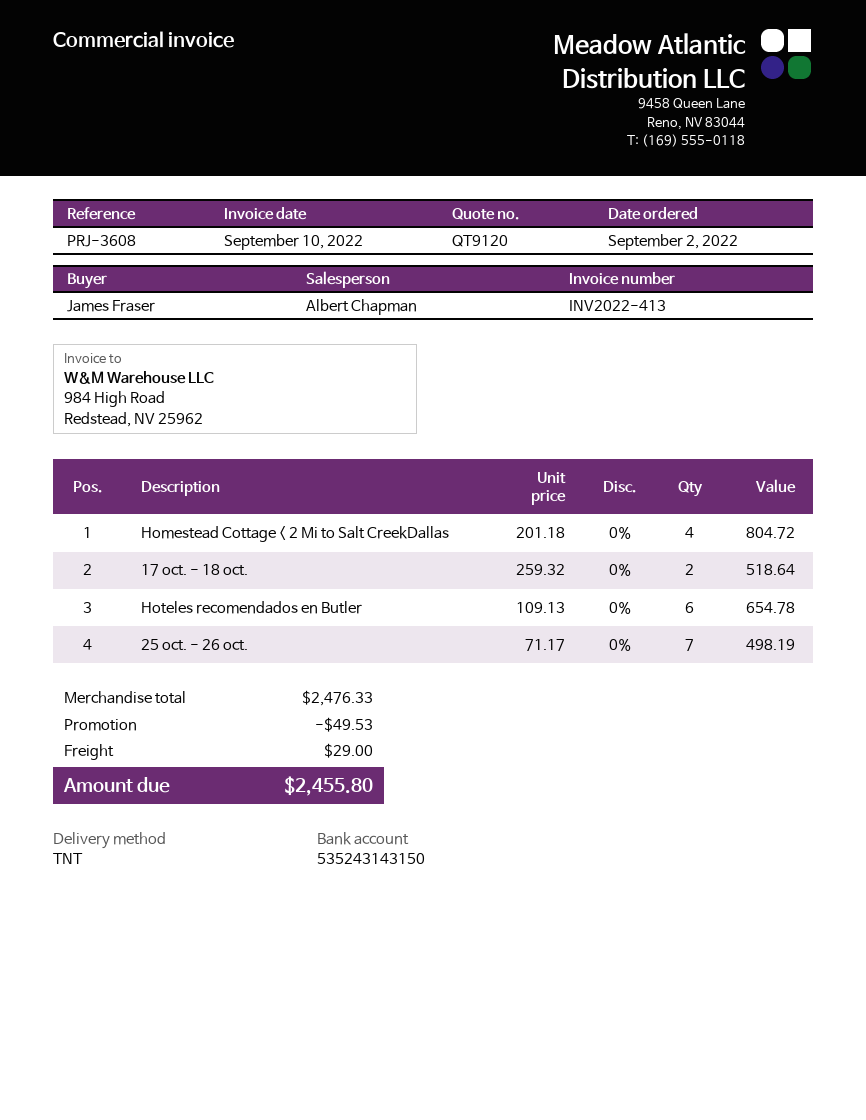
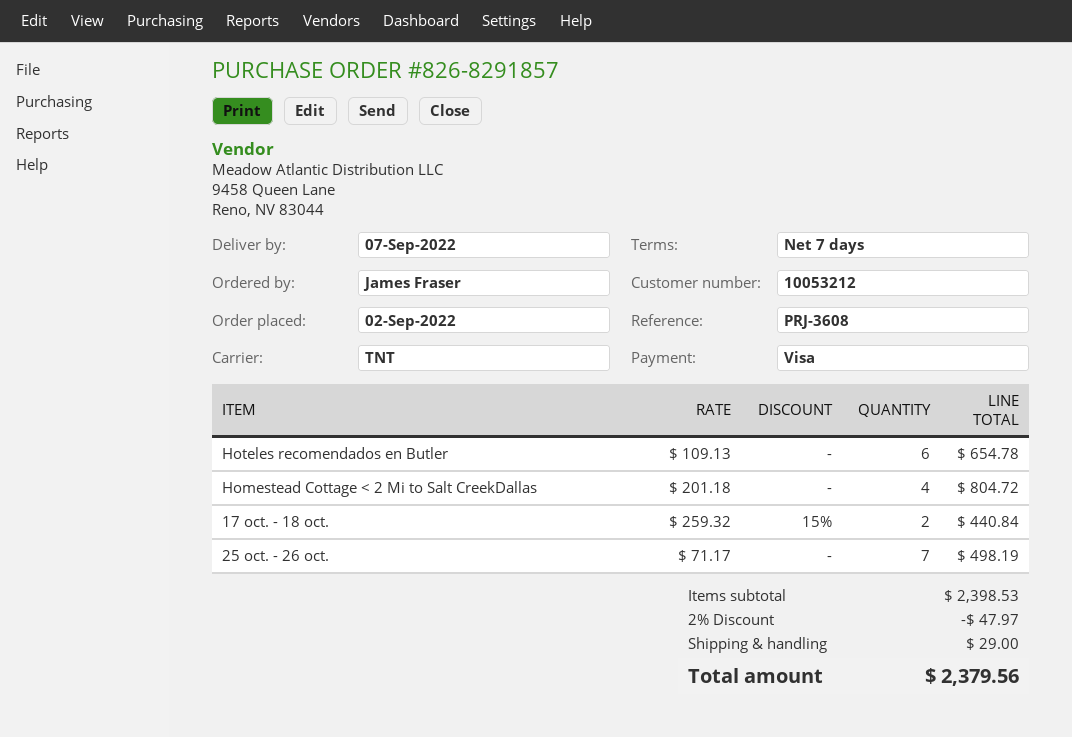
17 oct. - 18 oct.: 2 x 259.32 = 518.64 -> 2 x 259.32 - 15% = 440.84
subtotal: 2476.33 -> 2398.53
discount: 49.53 -> 47.97
total: 2455.80 -> 2379.56

